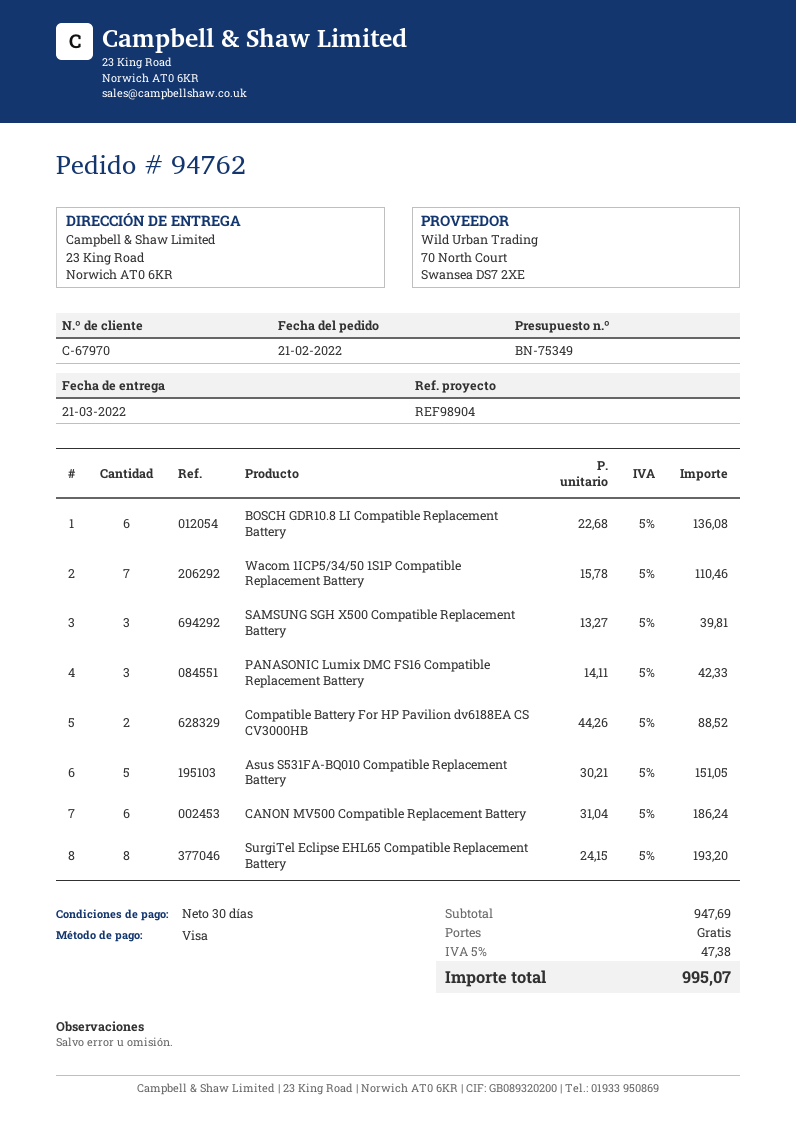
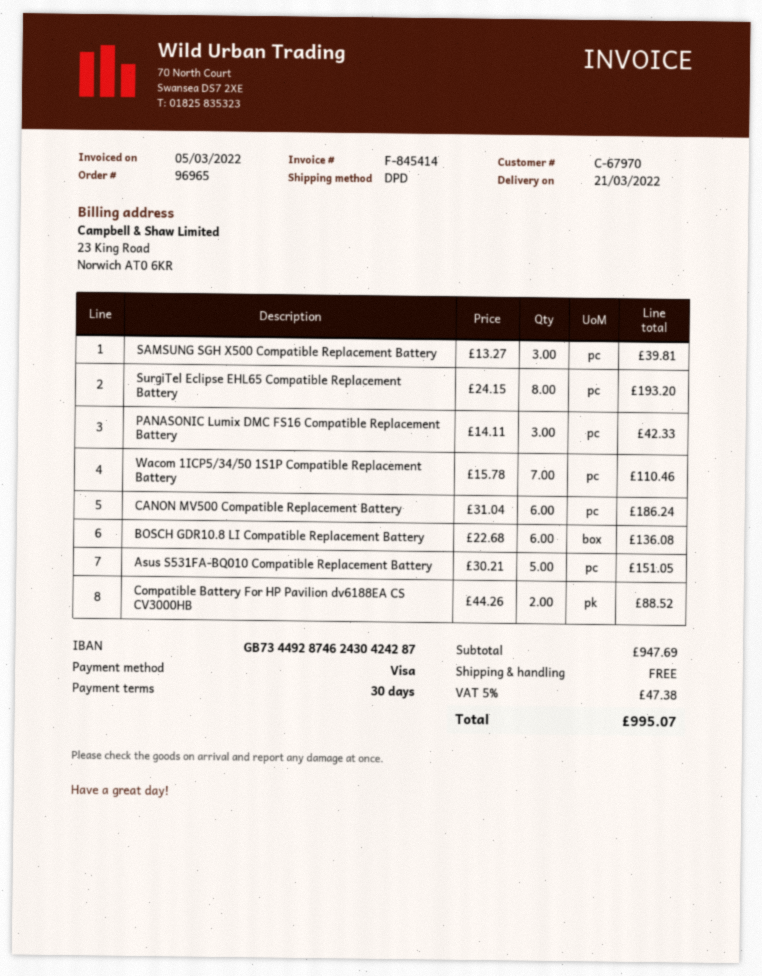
order number: 94762 -> 96965

